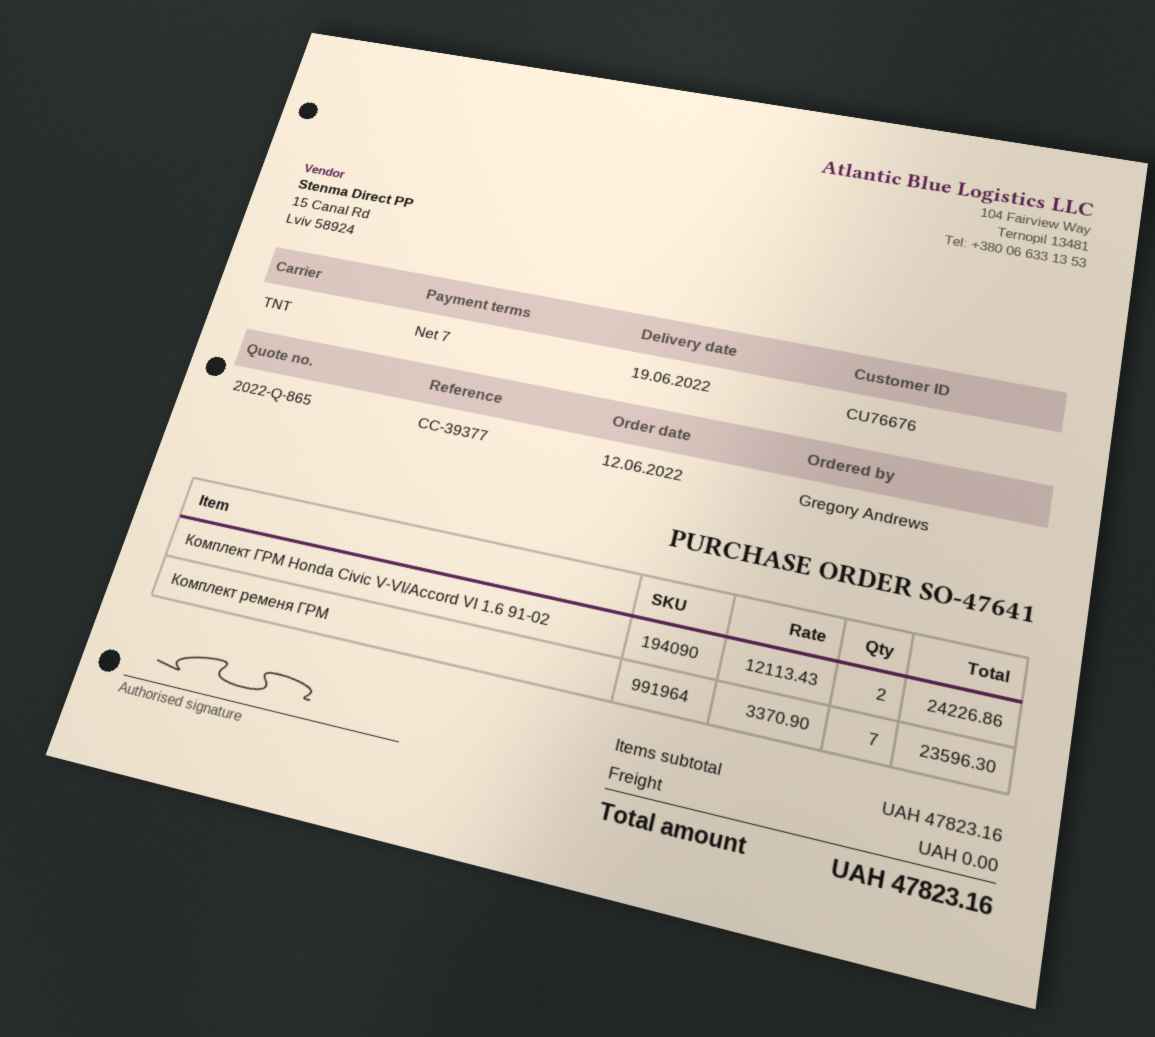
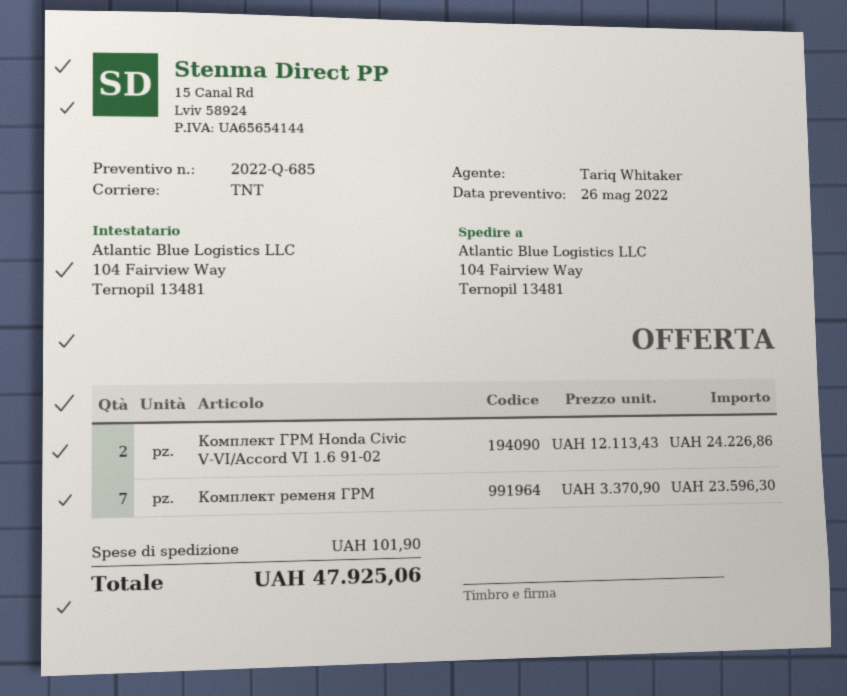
quote number: 2022-Q-865 -> 2022-Q-685
shipping: 0.00 -> 101.90
total: 47823.16 -> 47925.06

